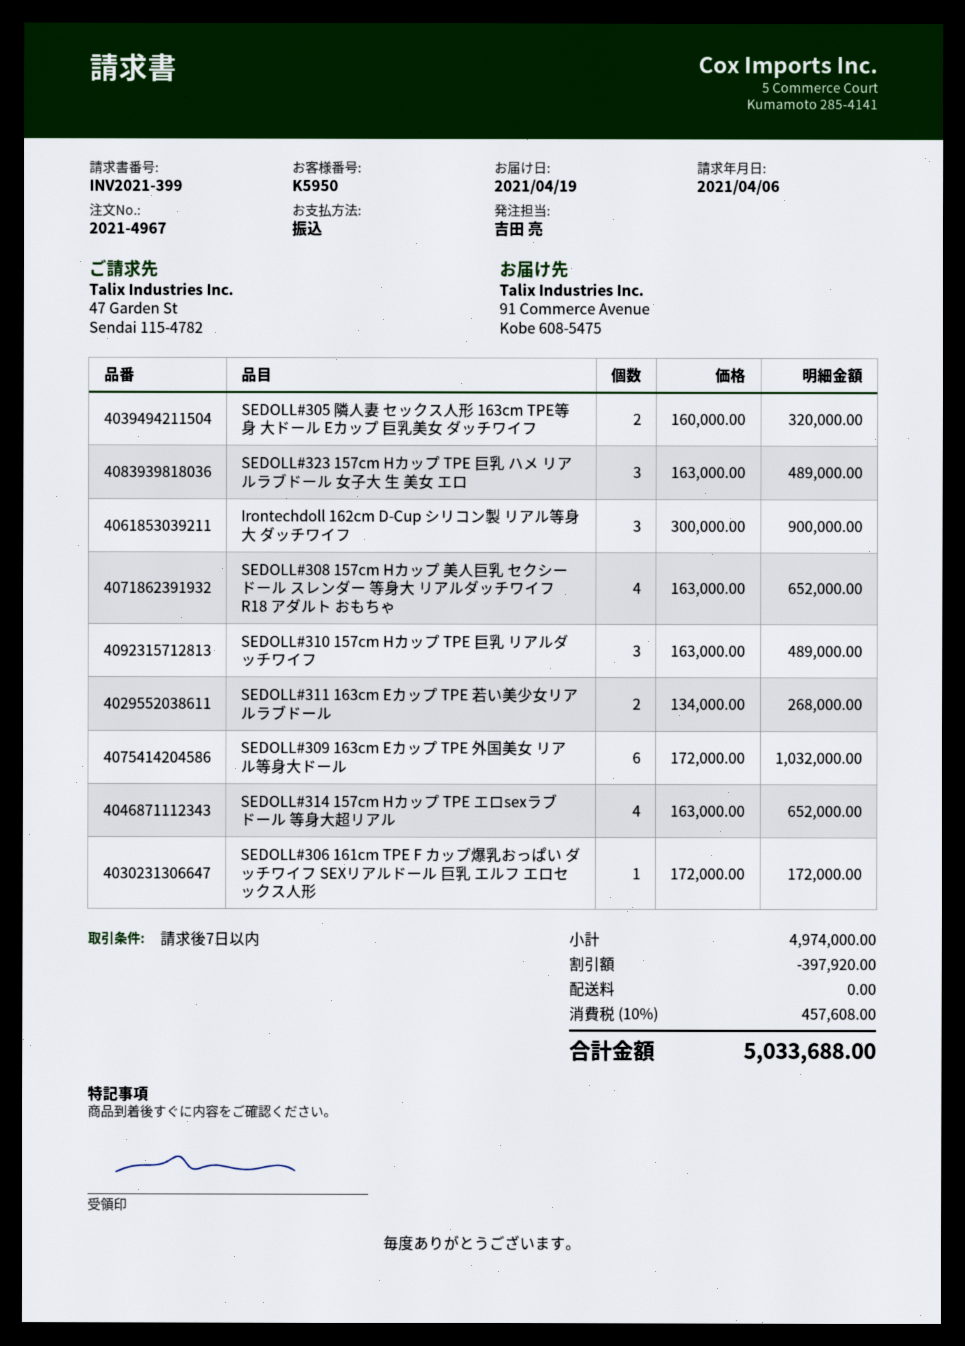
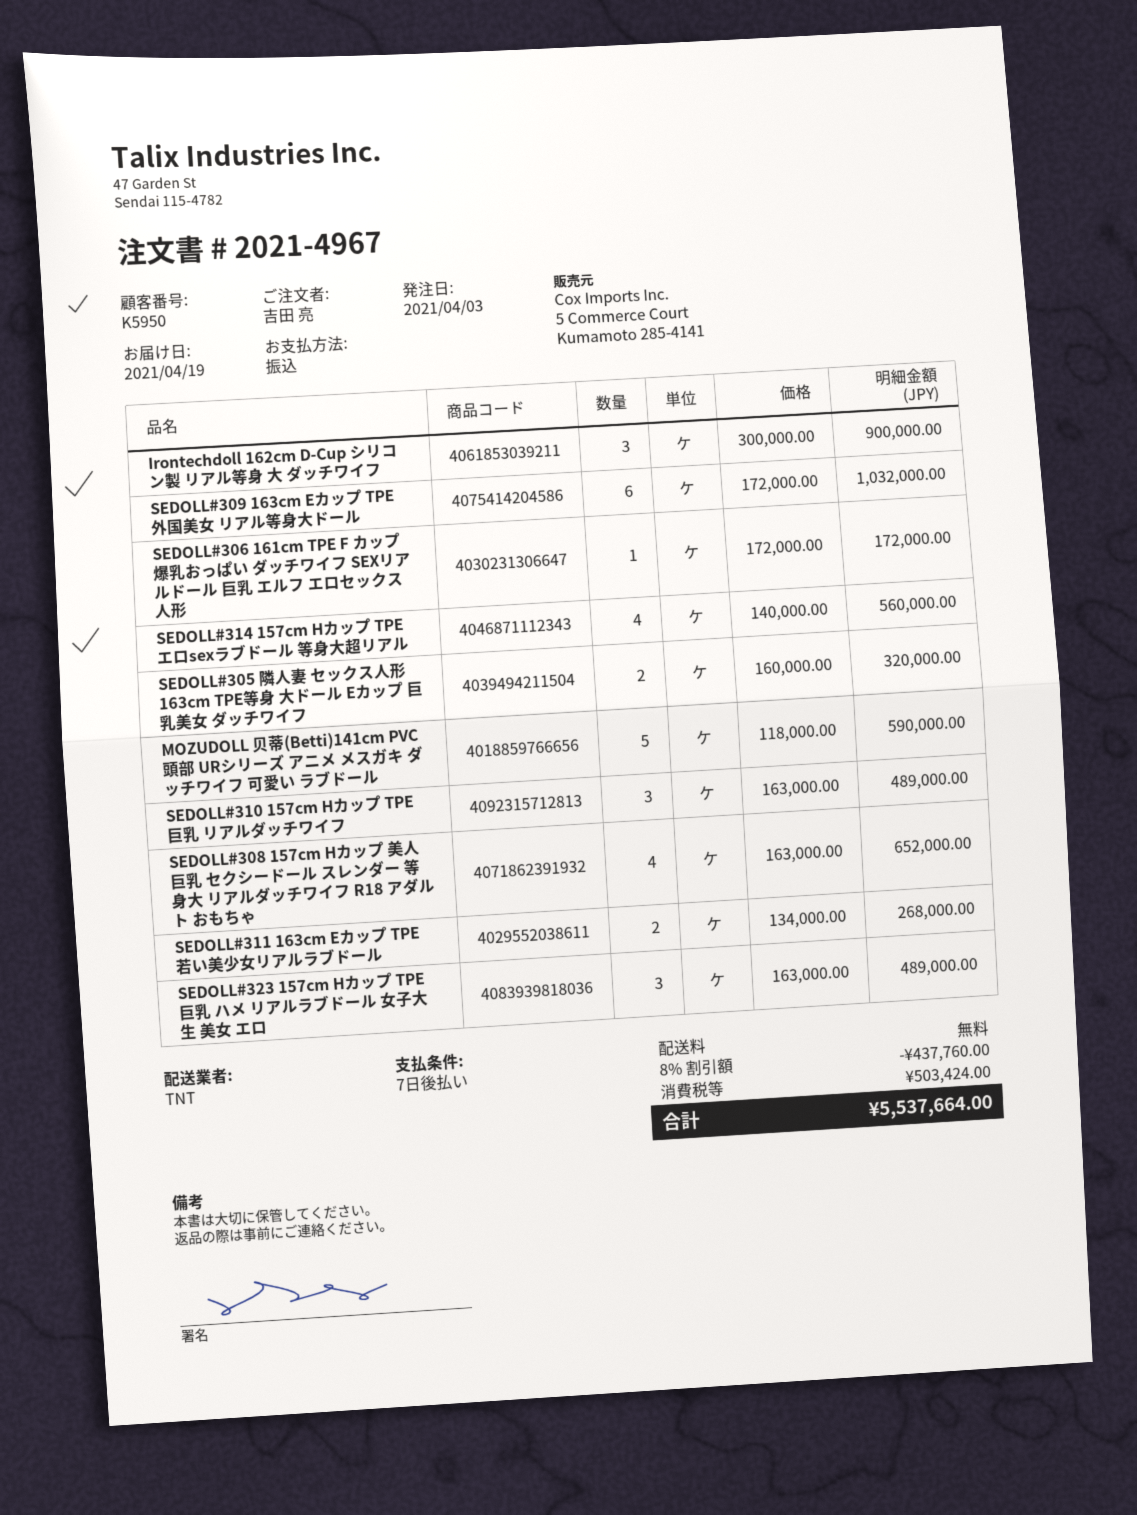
SEDOLL#314 157cm Hカップ TPE エロsexラブドール 等身大超リアル: 4 x 163000.00 = 652000.00 -> 4 x 140000.00 = 560000.00
MOZUDOLL 贝蒂(Betti)141cm PVC頭部 URシリーズ アニメ メスガキ ダッチワイフ 可愛い ラブドール: none -> 5 x 118000.00 = 590000.00
discount: 397920.00 -> 437760.00
tax: 457608.00 -> 503424.00
total: 5033688.00 -> 5537664.00

